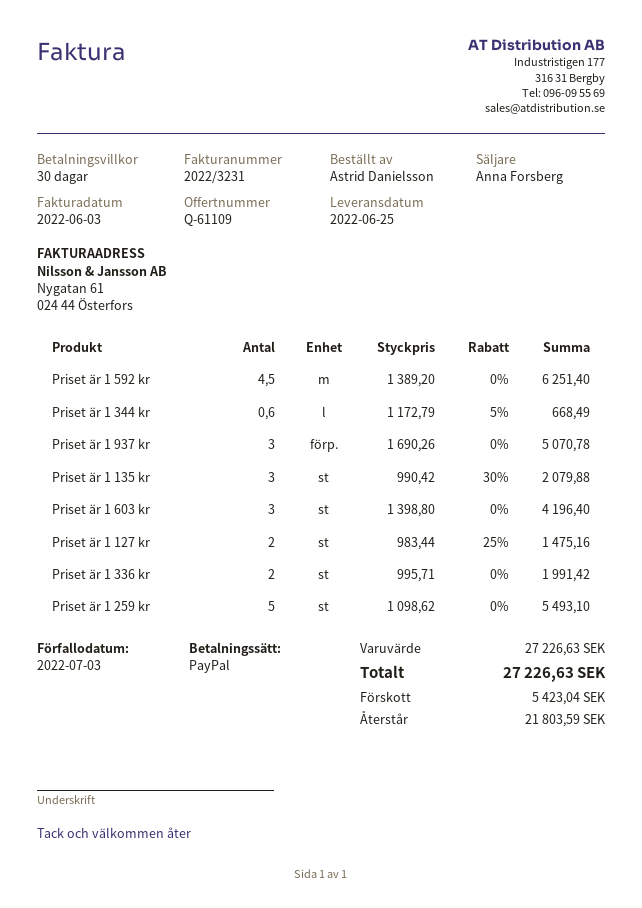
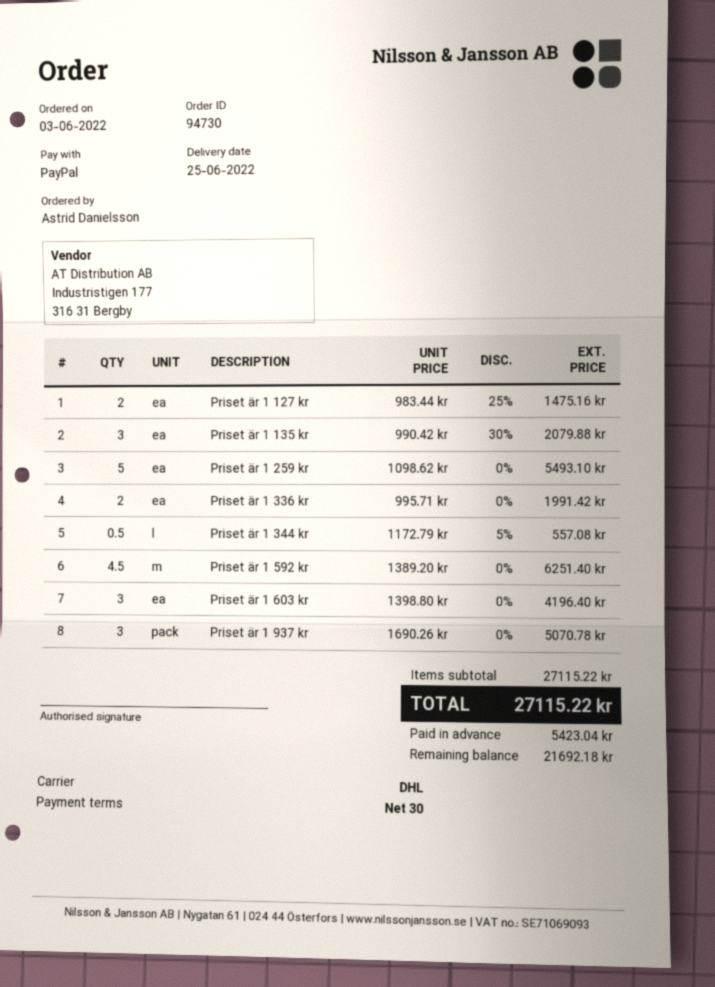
Priset är 1 344 kr: 0.6 x 1172.79 - 5% = 668.49 -> 0.5 x 1172.79 - 5% = 557.08
subtotal: 27226.63 -> 27115.22
total: 27226.63 -> 27115.22
balance: 21803.59 -> 21692.18

